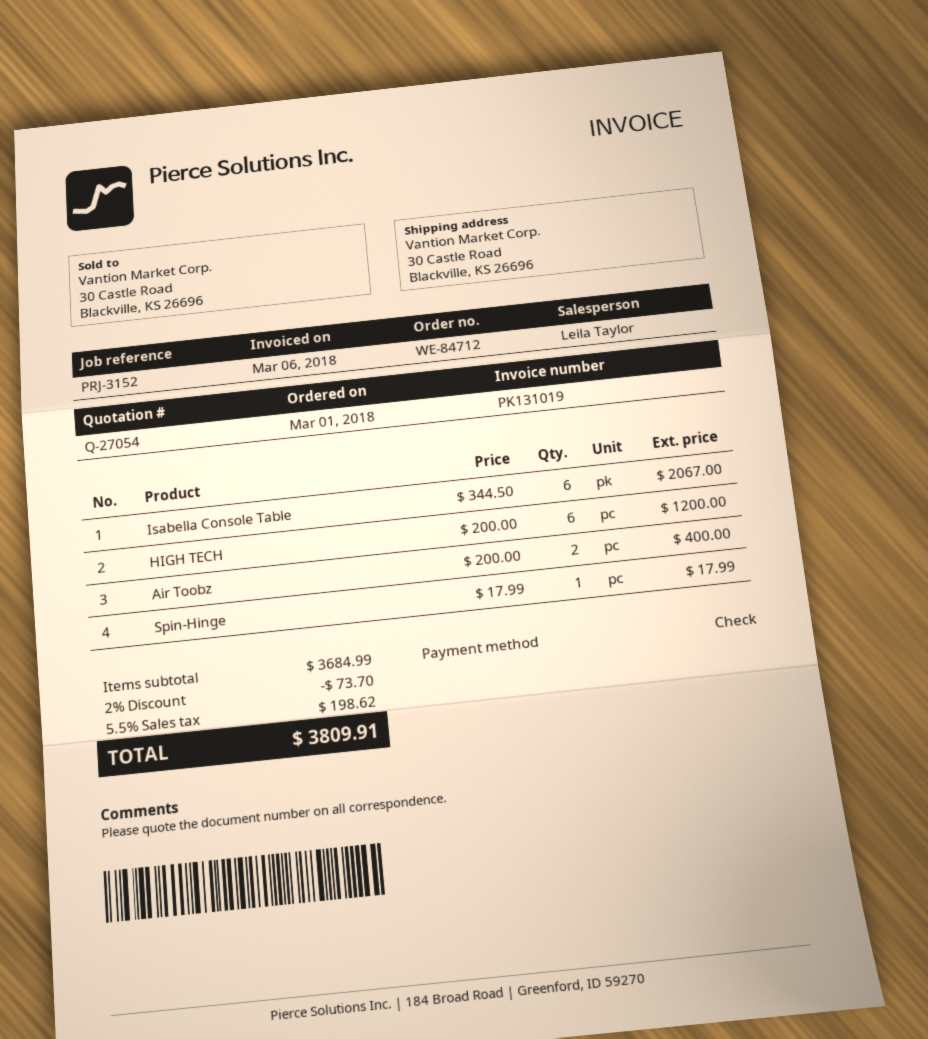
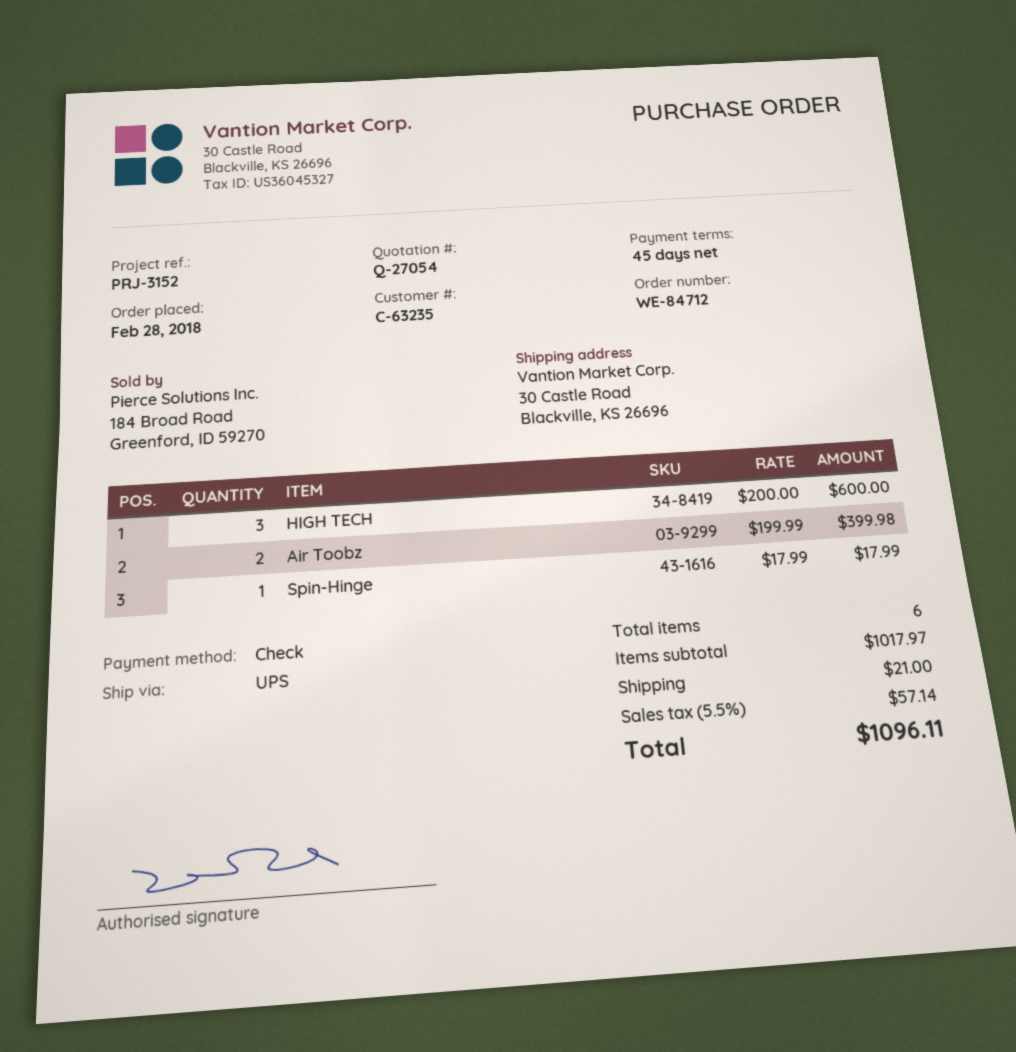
order date: 2018-03-01 -> 2018-02-28
Isabella Console Table: 6 x 344.50 = 2067.00 -> none
HIGH TECH: 6 x 200.00 = 1200.00 -> 3 x 200.00 = 600.00
Air Toobz: 2 x 200.00 = 400.00 -> 2 x 199.99 = 399.98
subtotal: 3684.99 -> 1017.97
discount: 2% = 73.70 -> none
shipping: none -> 21.00
tax: 5.5% = 198.62 -> 5.5% = 57.14
total: 3809.91 -> 1096.11

